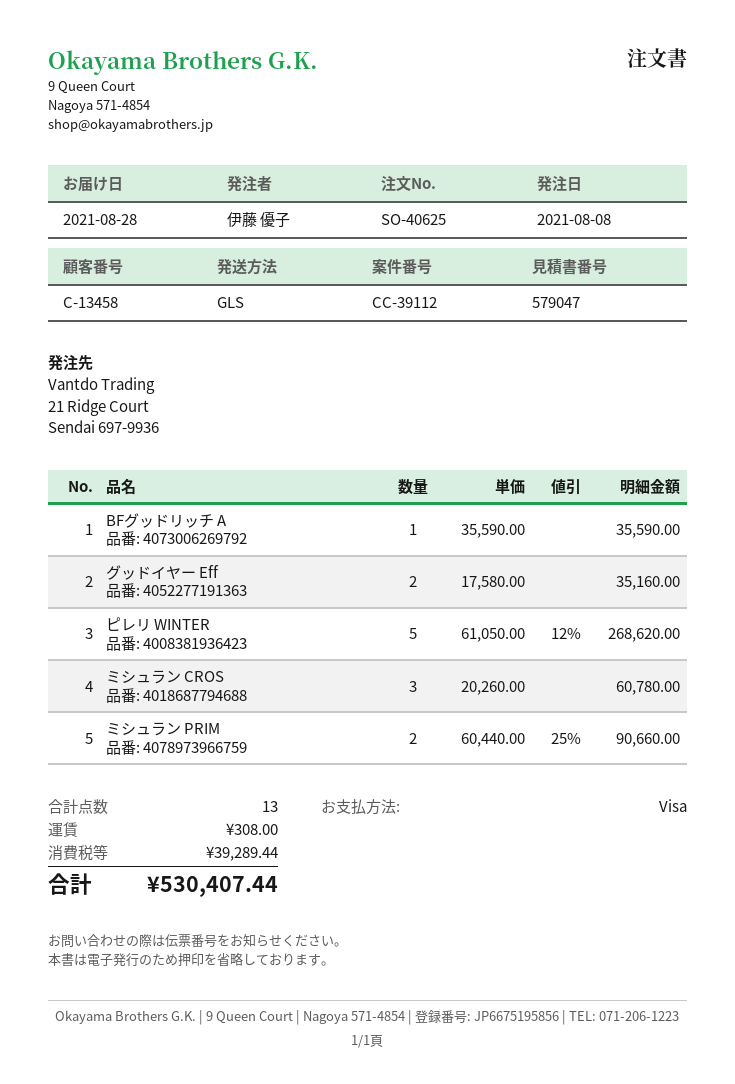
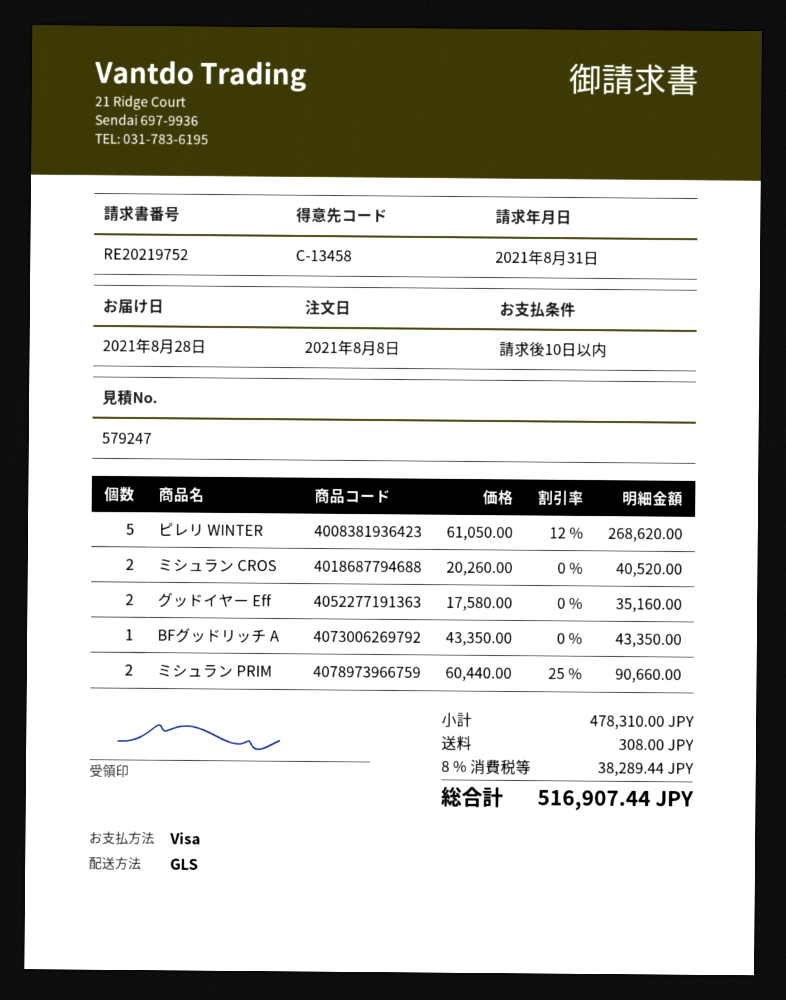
quote number: 579047 -> 579247
BFグッドリッチ A: 1 x 35590.00 = 35590.00 -> 1 x 43350.00 = 43350.00
ミシュラン CROS: 3 x 20260.00 = 60780.00 -> 2 x 20260.00 = 40520.00
tax: 39289.44 -> 38289.44
total: 530407.44 -> 516907.44

